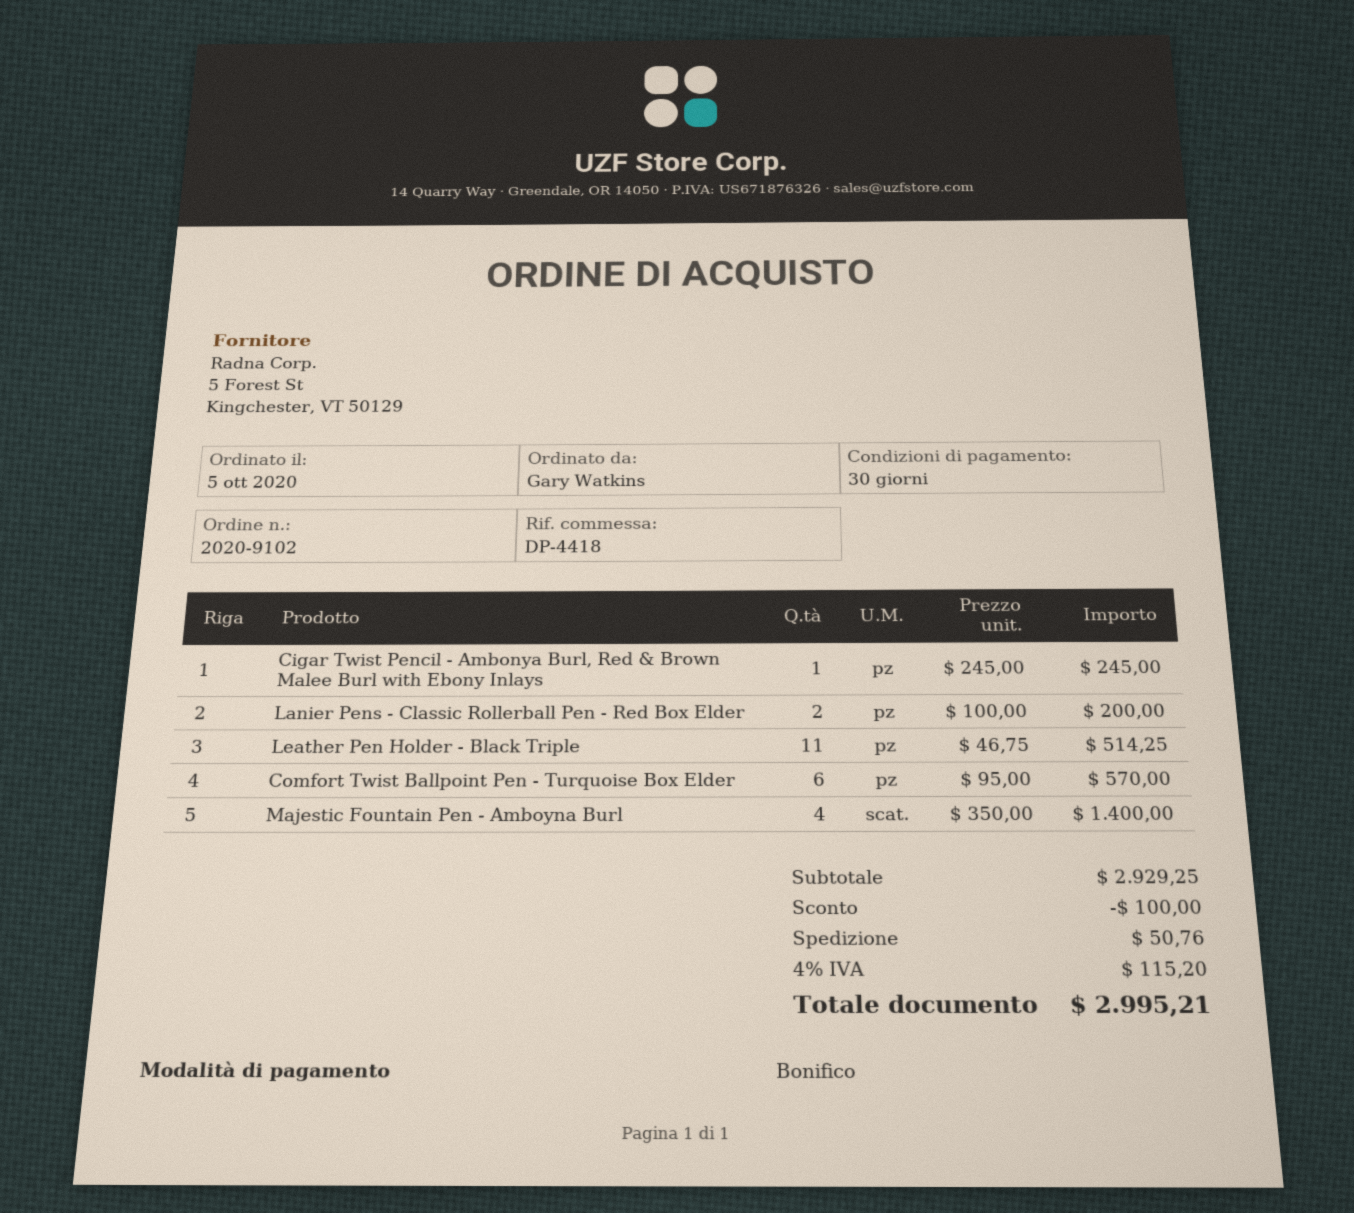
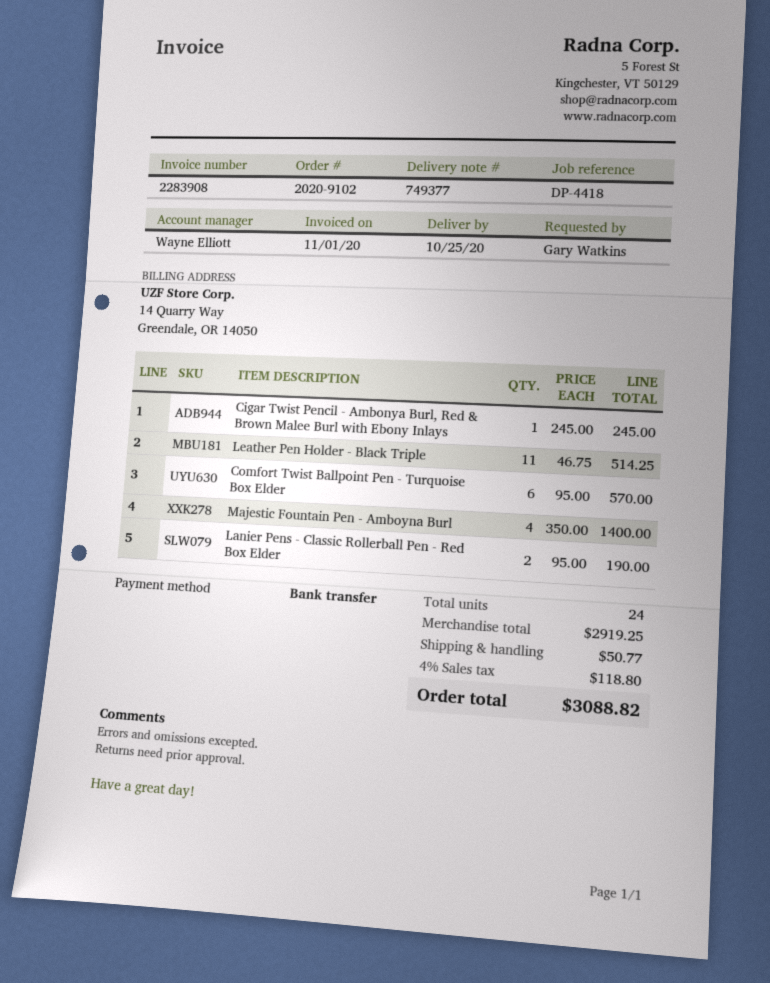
Lanier Pens - Classic Rollerball Pen - Red Box Elder: 2 x 100.00 = 200.00 -> 2 x 95.00 = 190.00
subtotal: 2929.25 -> 2919.25
discount: 100.00 -> none
shipping: 50.76 -> 50.77
tax: 4% = 115.20 -> 4% = 118.80
total: 2995.21 -> 3088.82

